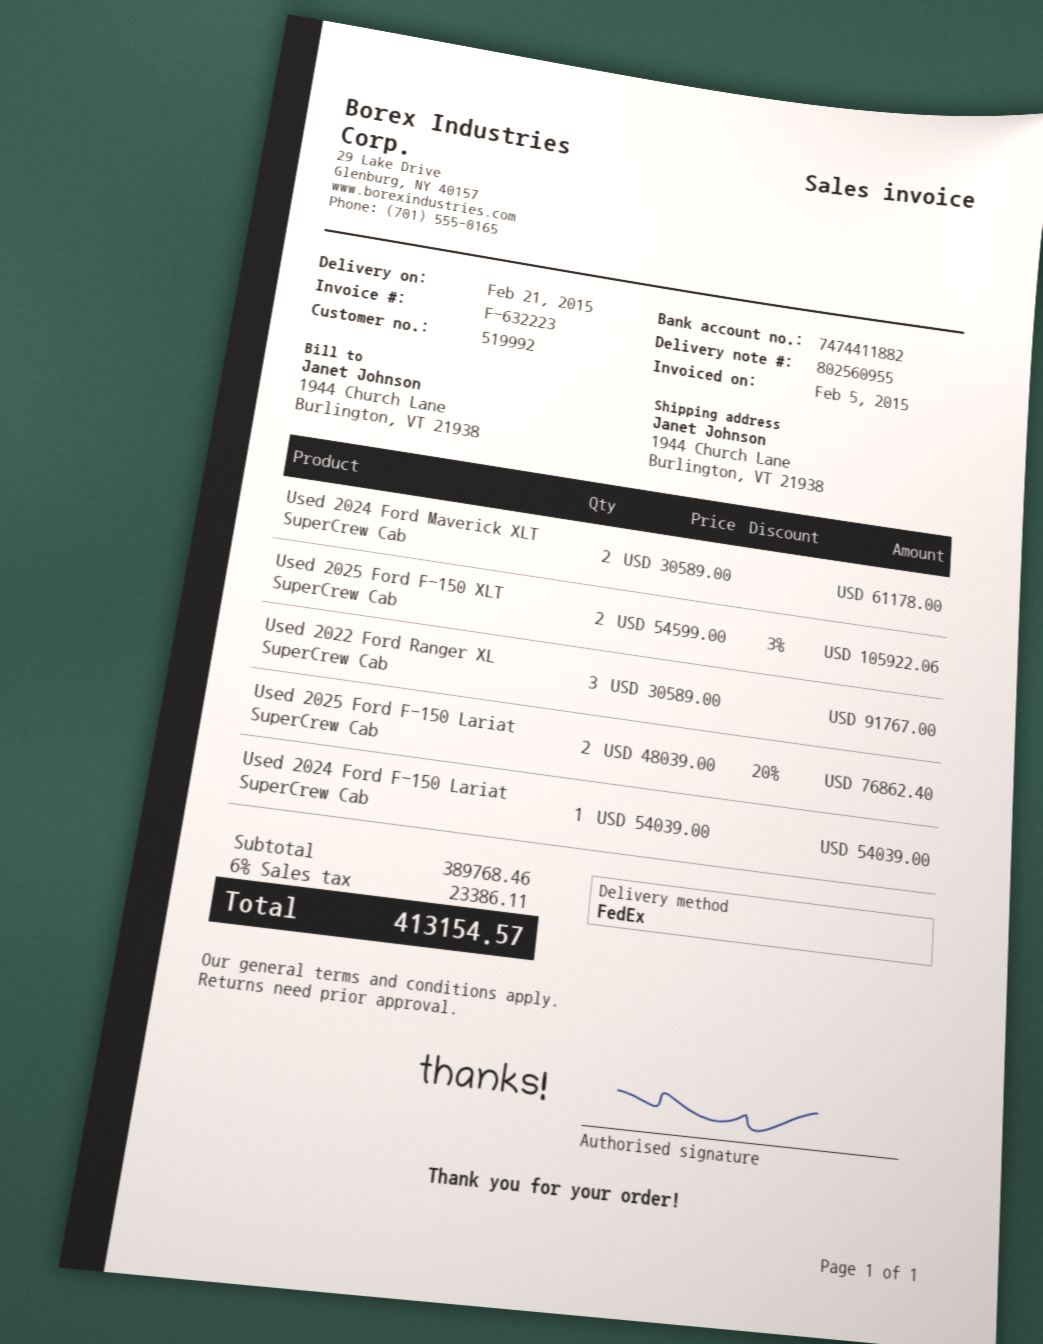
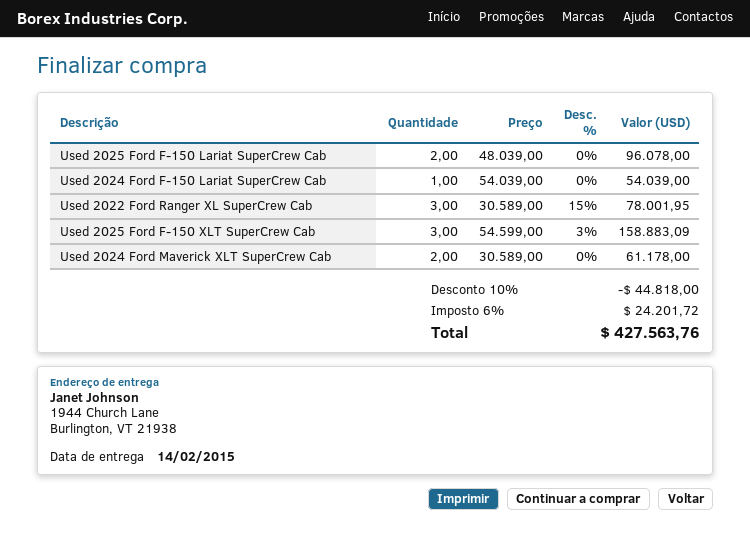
delivery date: 2015-02-21 -> 2015-02-14
Used 2025 Ford F-150 XLT SuperCrew Cab: 2 x 54599.00 - 3% = 105922.06 -> 3 x 54599.00 - 3% = 158883.09
Used 2022 Ford Ranger XL SuperCrew Cab: 3 x 30589.00 = 91767.00 -> 3 x 30589.00 - 15% = 78001.95
Used 2025 Ford F-150 Lariat SuperCrew Cab: 2 x 48039.00 - 20% = 76862.40 -> 2 x 48039.00 = 96078.00
discount: none -> 10% = 44818.00
tax: 6% = 23386.11 -> 6% = 24201.72
total: 413154.57 -> 427563.76

